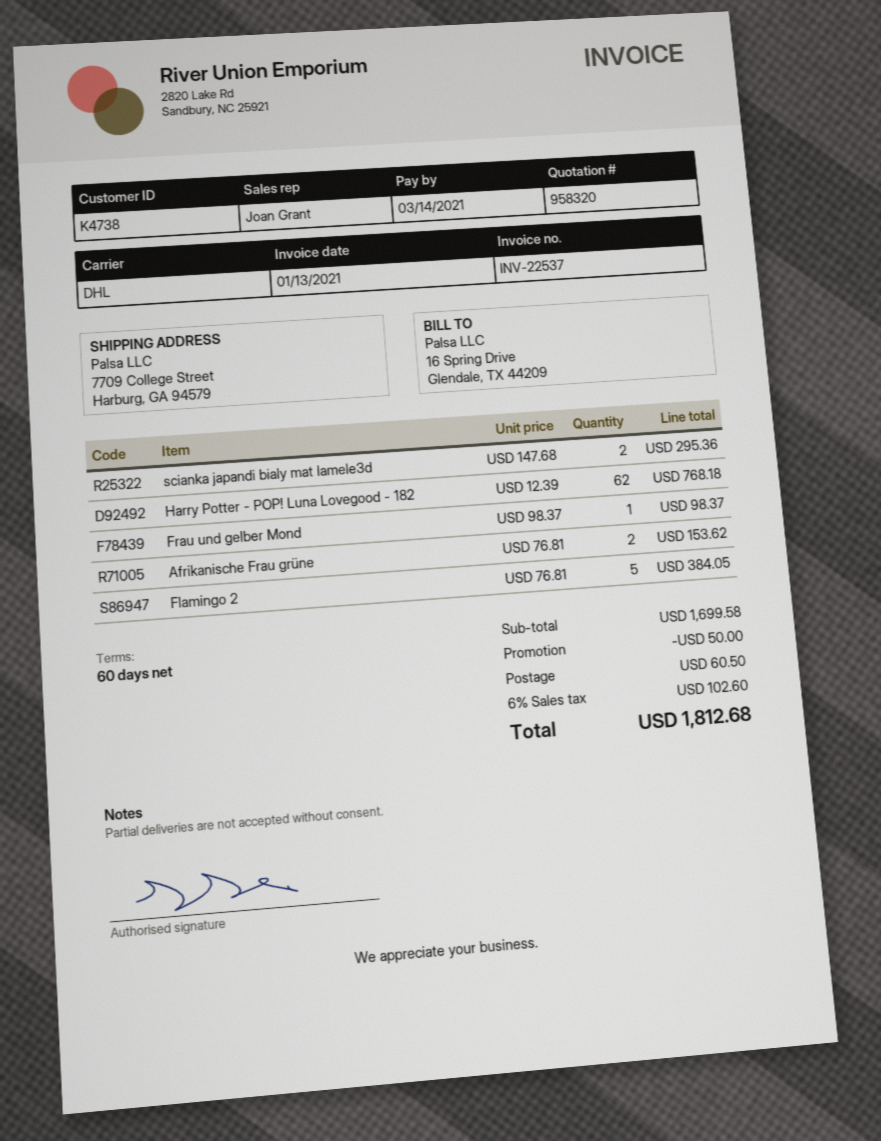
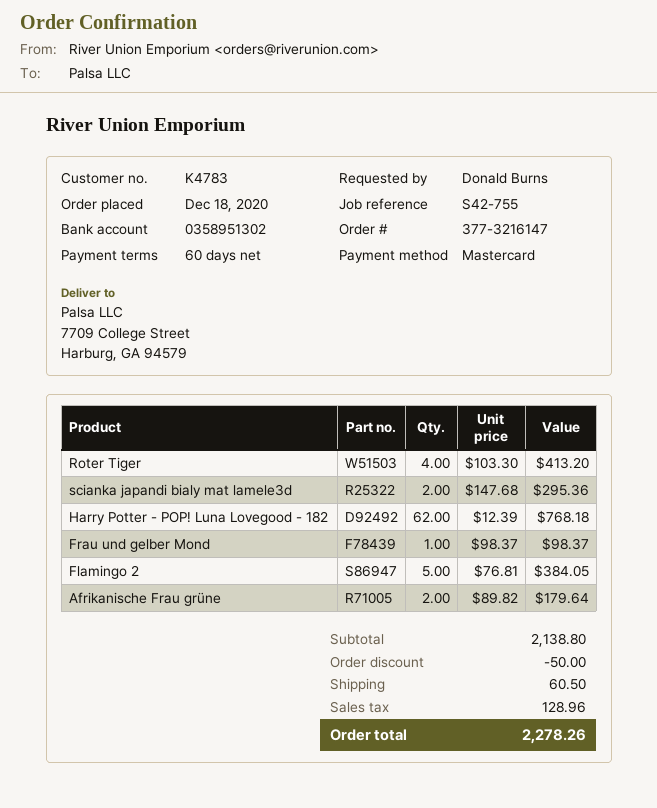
customer number: K4738 -> K4783
Afrikanische Frau grüne: 2 x 76.81 = 153.62 -> 2 x 89.82 = 179.64
Roter Tiger: none -> 4 x 103.30 = 413.20
subtotal: 1699.58 -> 2138.80
tax: 102.60 -> 128.96
total: 1812.68 -> 2278.26

